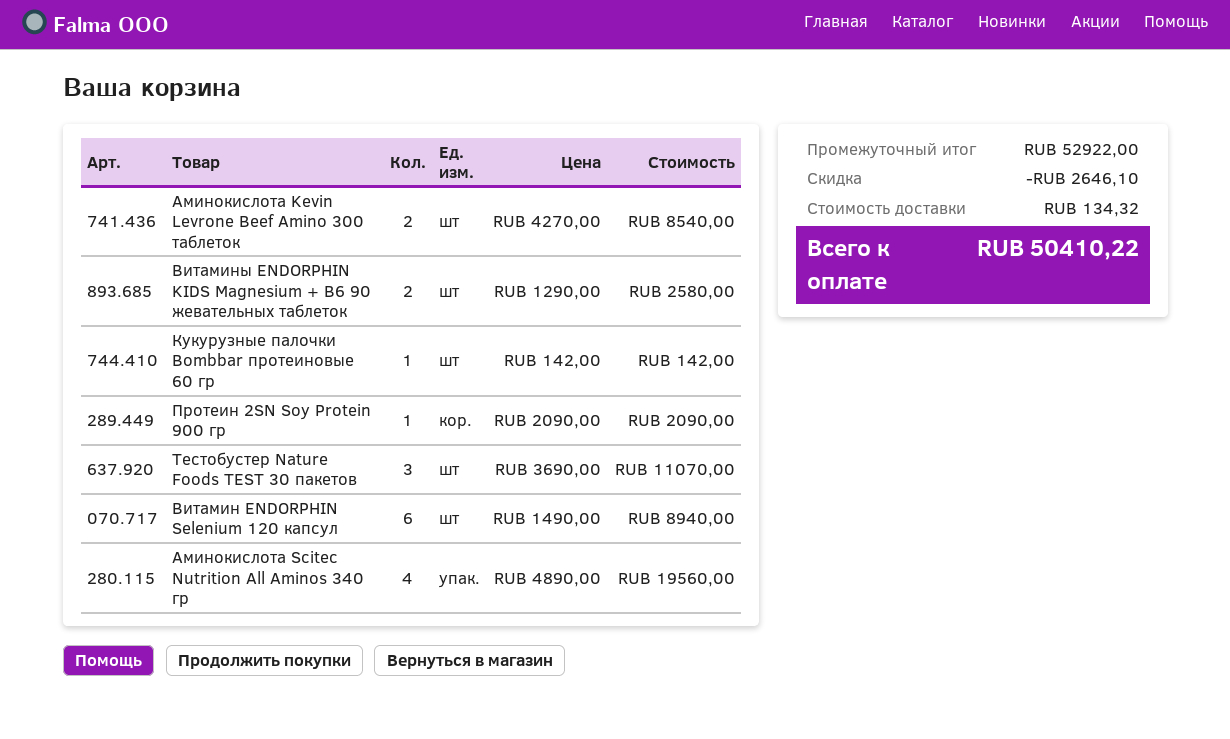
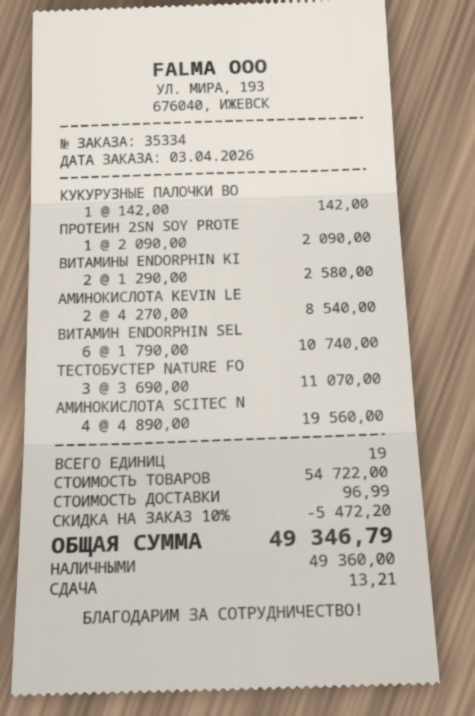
Витамин ENDORPHIN Selenium 120 капсул: 6 x 1490.00 = 8940.00 -> 6 x 1790.00 = 10740.00
subtotal: 52922.00 -> 54722.00
discount: 2646.10 -> 5472.20
shipping: 134.32 -> 96.99
total: 50410.22 -> 49346.79

